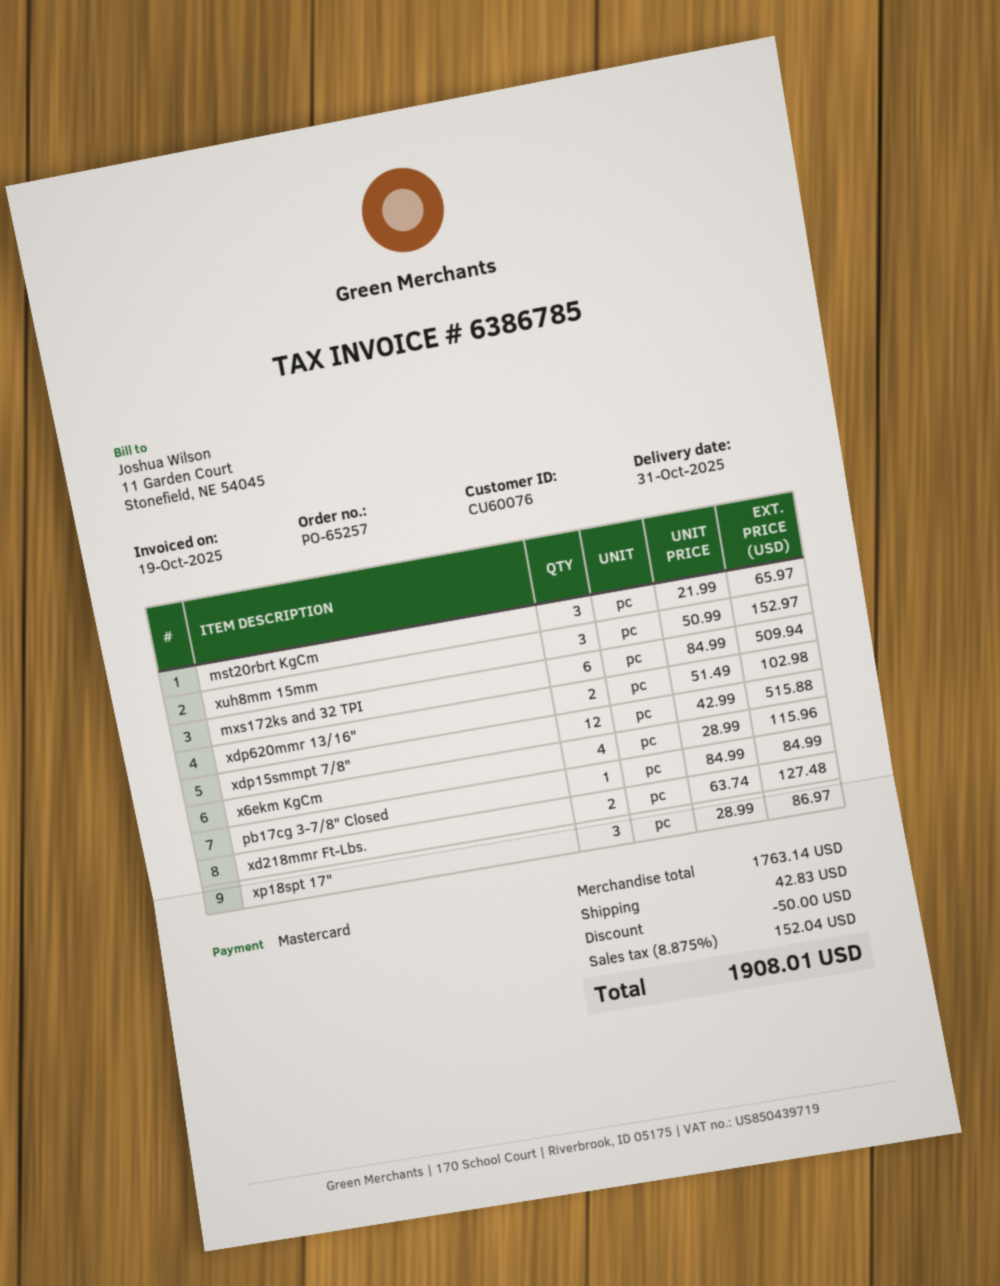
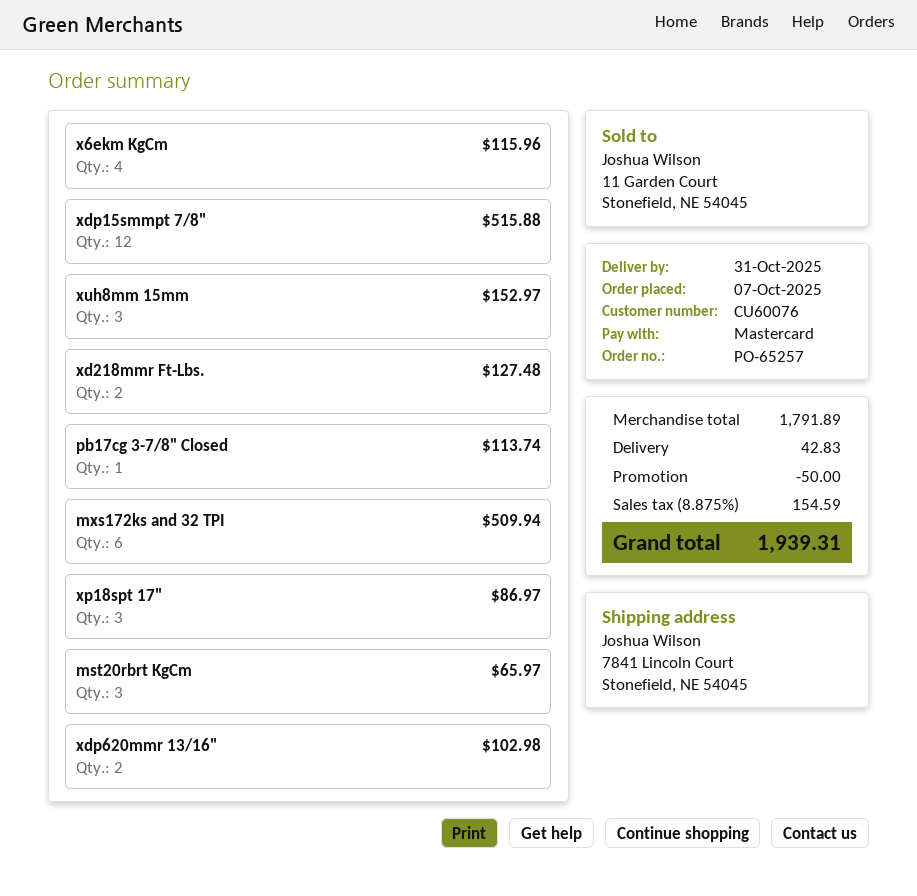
pb17cg 3-7/8" Closed: 1 for 84.99 -> 1 for 113.74
subtotal: 1763.14 -> 1791.89
tax: 8.875% = 152.04 -> 8.875% = 154.59
total: 1908.01 -> 1939.31

